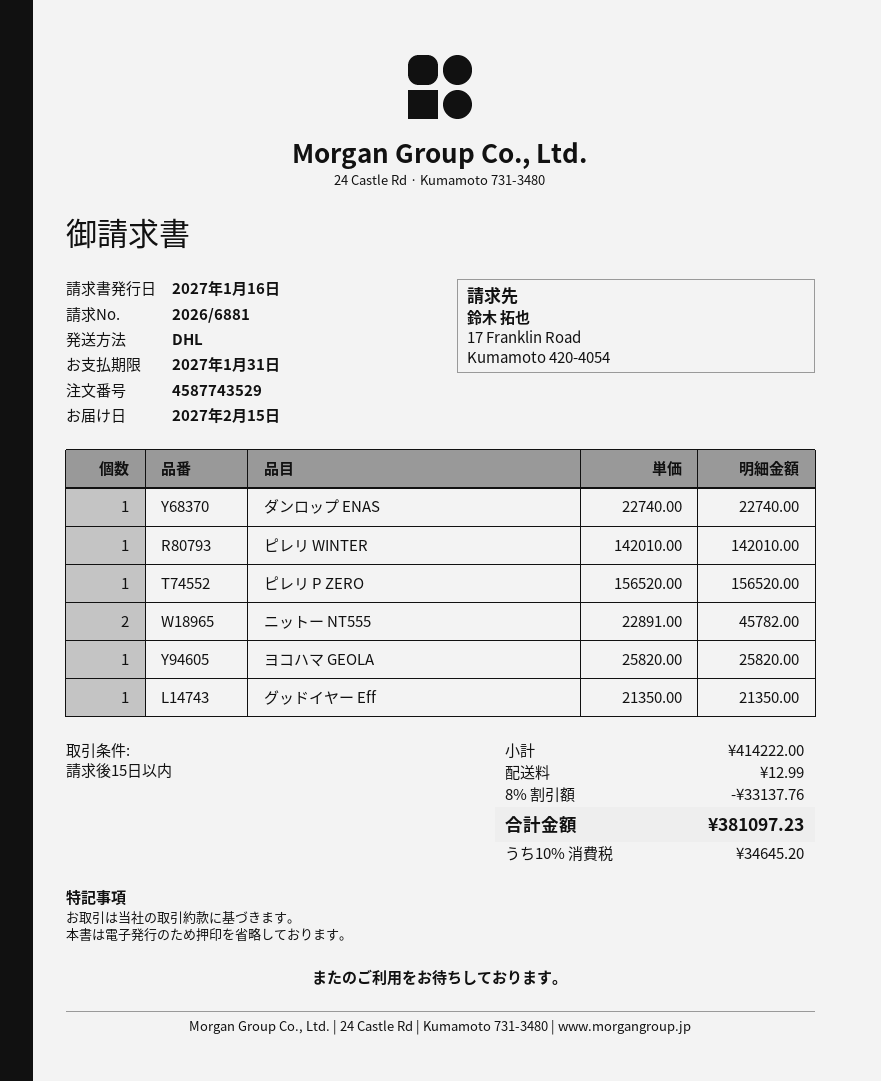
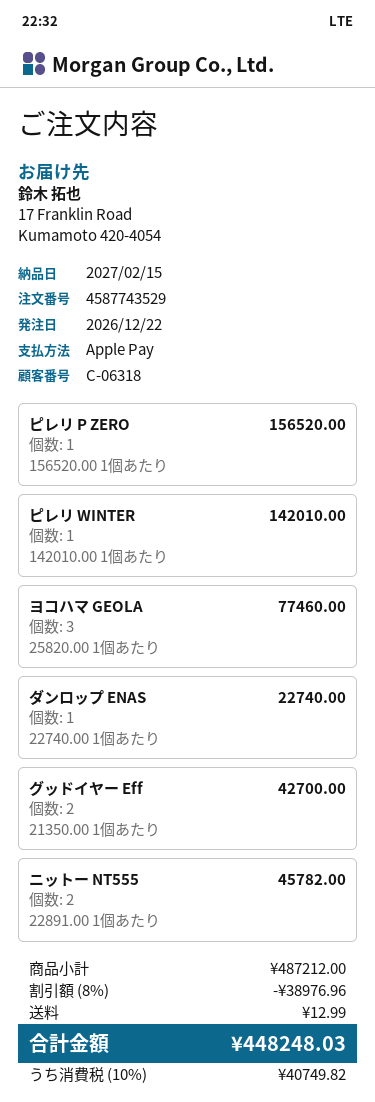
ヨコハマ GEOLA: 1 x 25820.00 = 25820.00 -> 3 x 25820.00 = 77460.00
グッドイヤー Eff: 1 x 21350.00 = 21350.00 -> 2 x 21350.00 = 42700.00
subtotal: 414222.00 -> 487212.00
discount: 8% = 33137.76 -> 8% = 38976.96
tax: 10% = 34645.20 -> 10% = 40749.82
total: 381097.23 -> 448248.03

